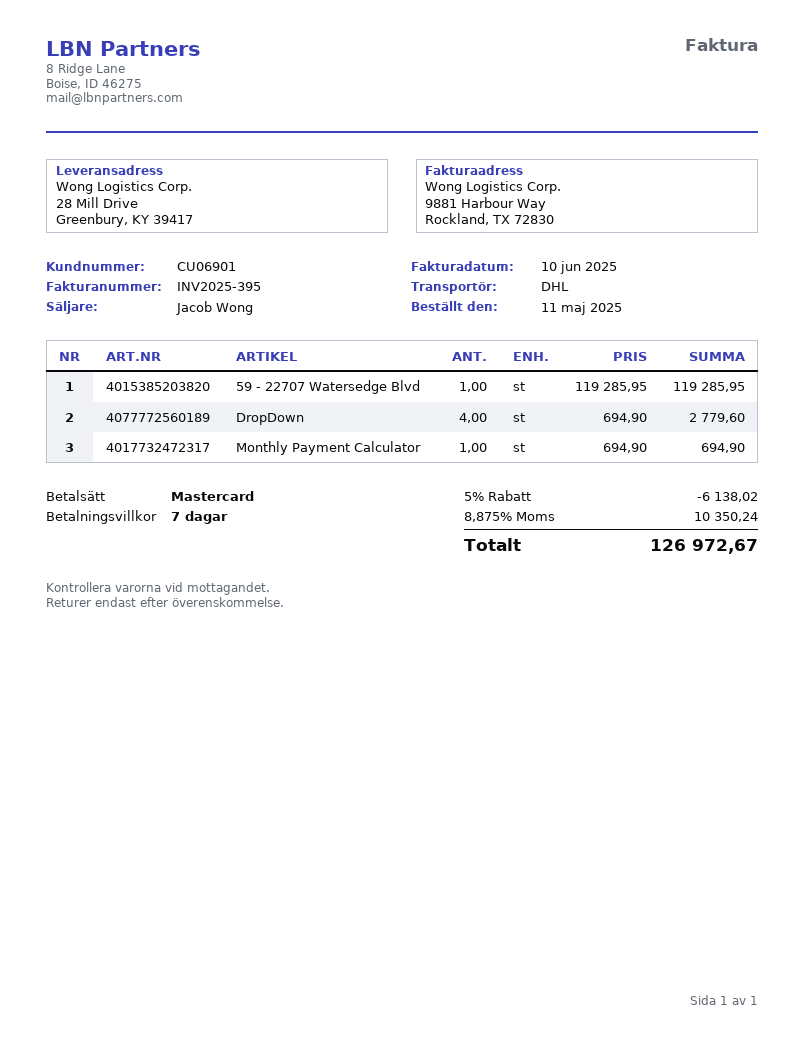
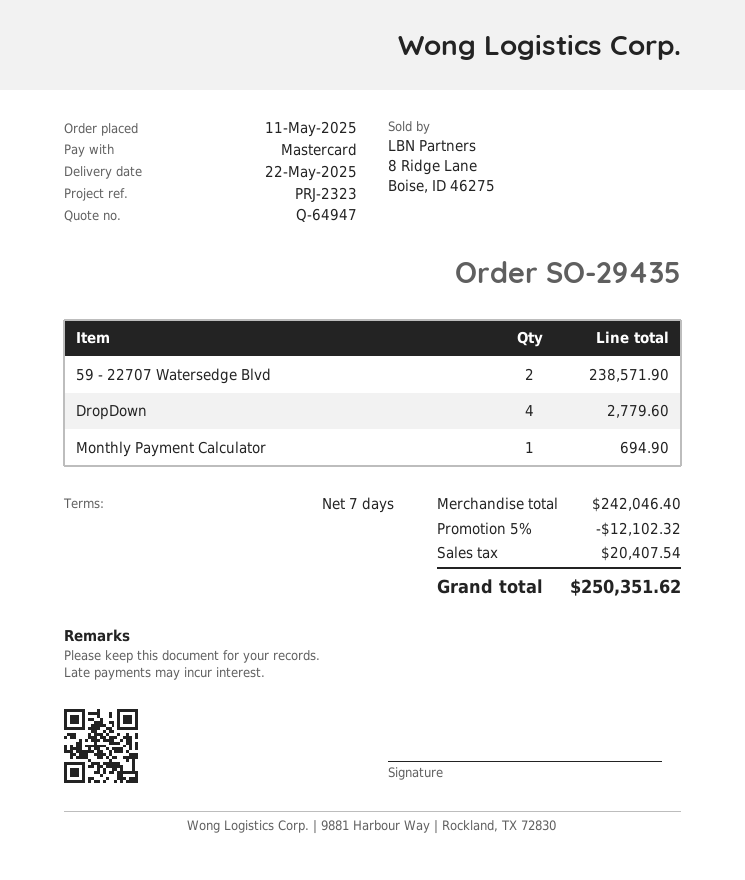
59 - 22707 Watersedge Blvd: 1 for 119285.95 -> 2 for 238571.90
discount: 5% = 6138.02 -> 5% = 12102.32
tax: 10350.24 -> 20407.54
total: 126972.67 -> 250351.62

